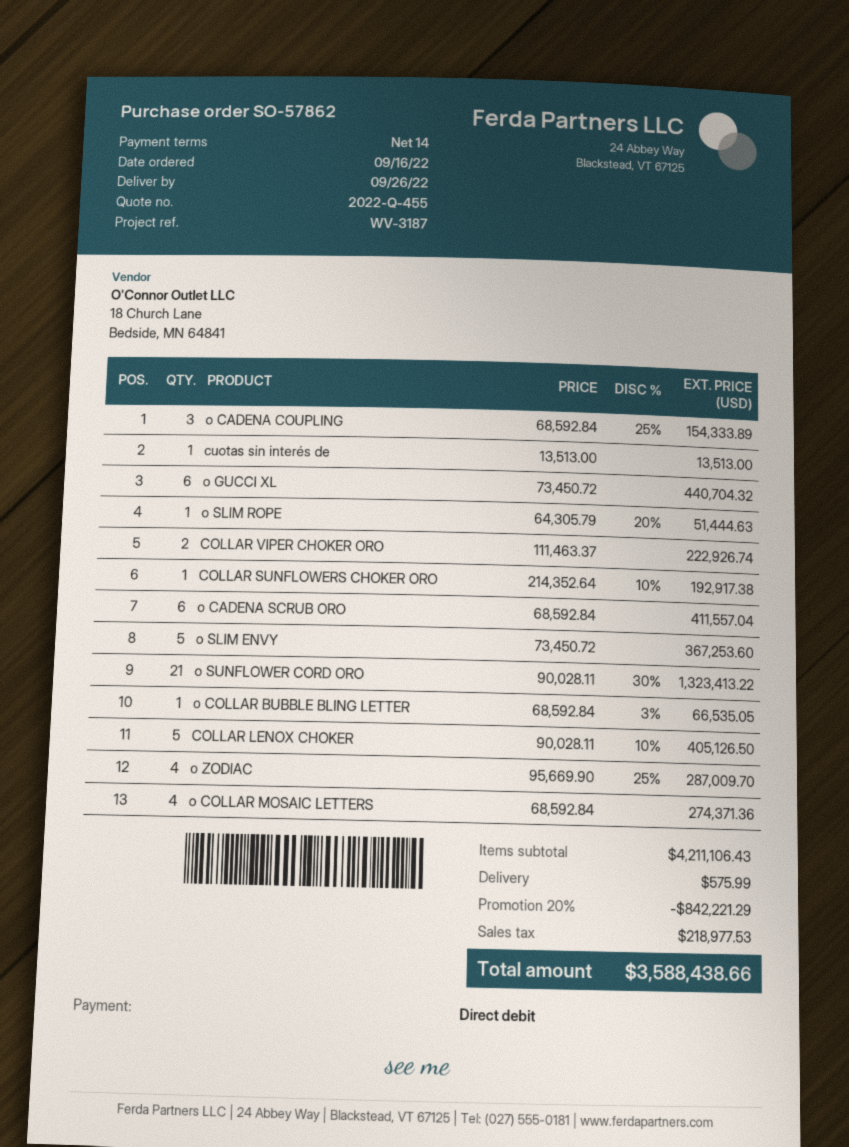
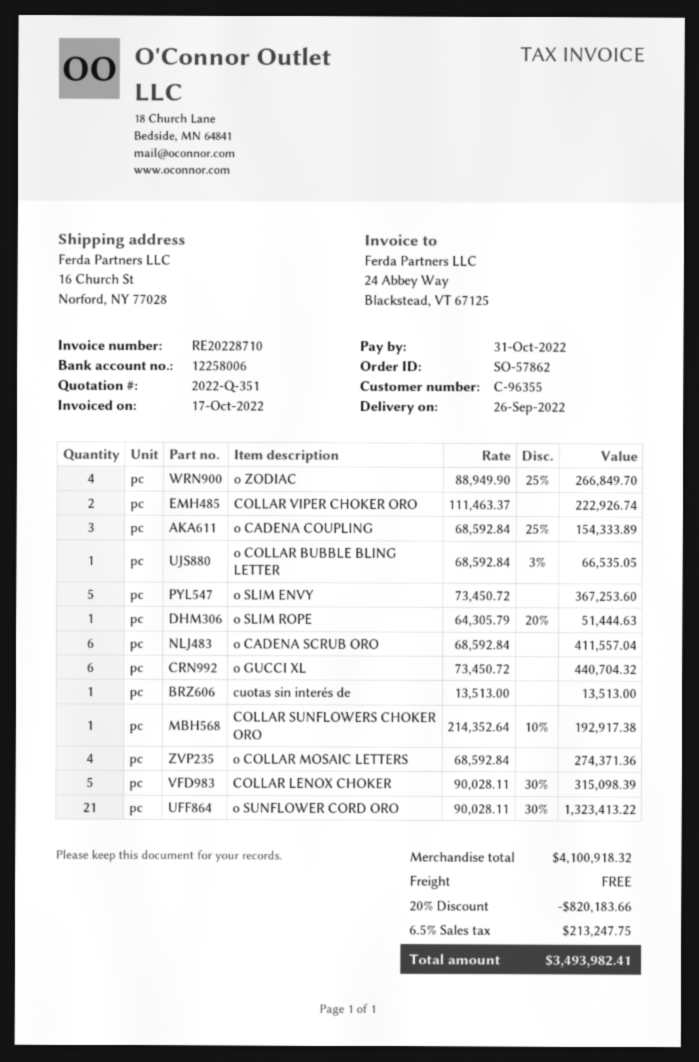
quote number: 2022-Q-455 -> 2022-Q-351
COLLAR LENOX CHOKER: 5 x 90028.11 - 10% = 405126.50 -> 5 x 90028.11 - 30% = 315098.39
o ZODIAC: 4 x 95669.90 - 25% = 287009.70 -> 4 x 88949.90 - 25% = 266849.70
subtotal: 4211106.43 -> 4100918.32
discount: 20% = 842221.29 -> 20% = 820183.66
shipping: 575.99 -> 0.00
tax: 218977.53 -> 213247.75
total: 3588438.66 -> 3493982.41

